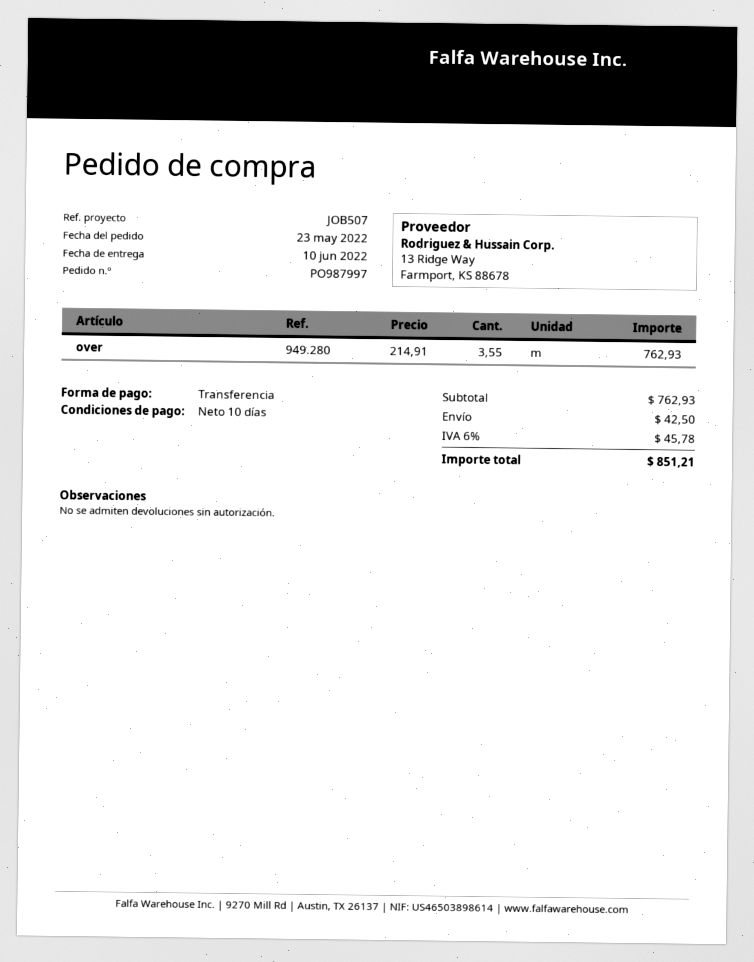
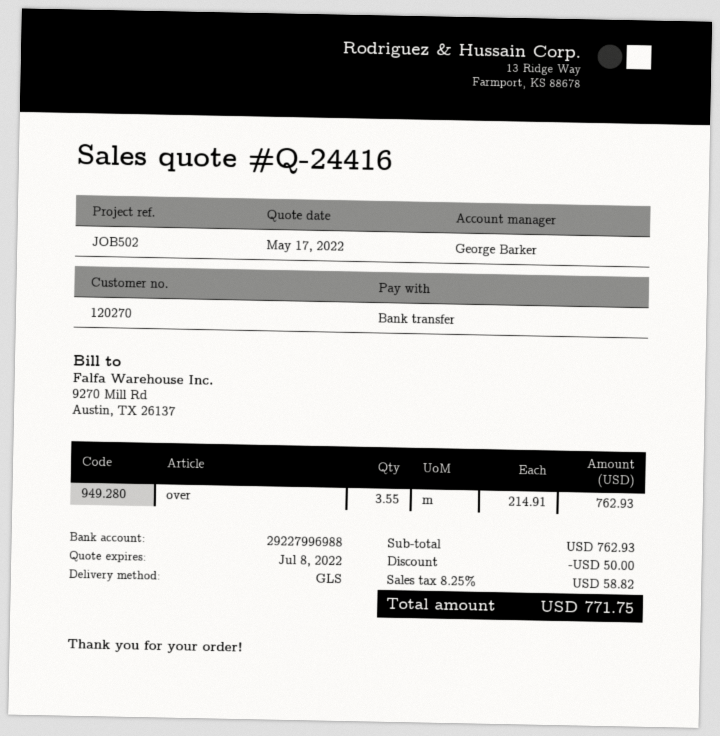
reference: JOB507 -> JOB502
discount: none -> 50.00
shipping: 42.50 -> none
tax: 6% = 45.78 -> 8.25% = 58.82
total: 851.21 -> 771.75

